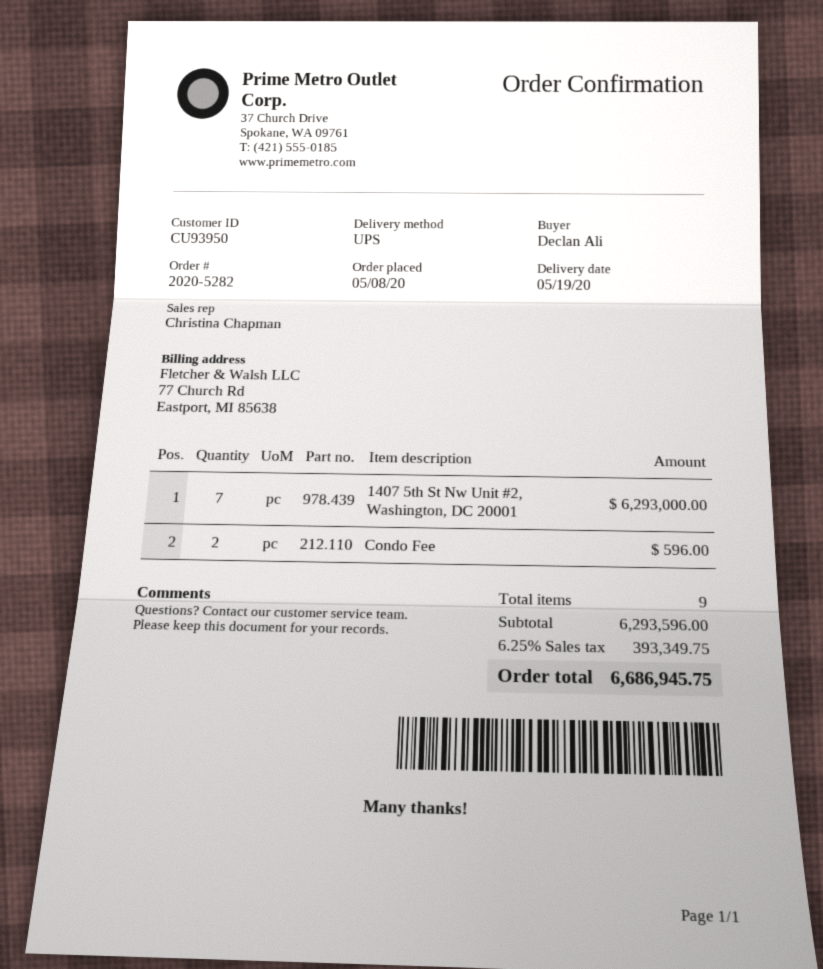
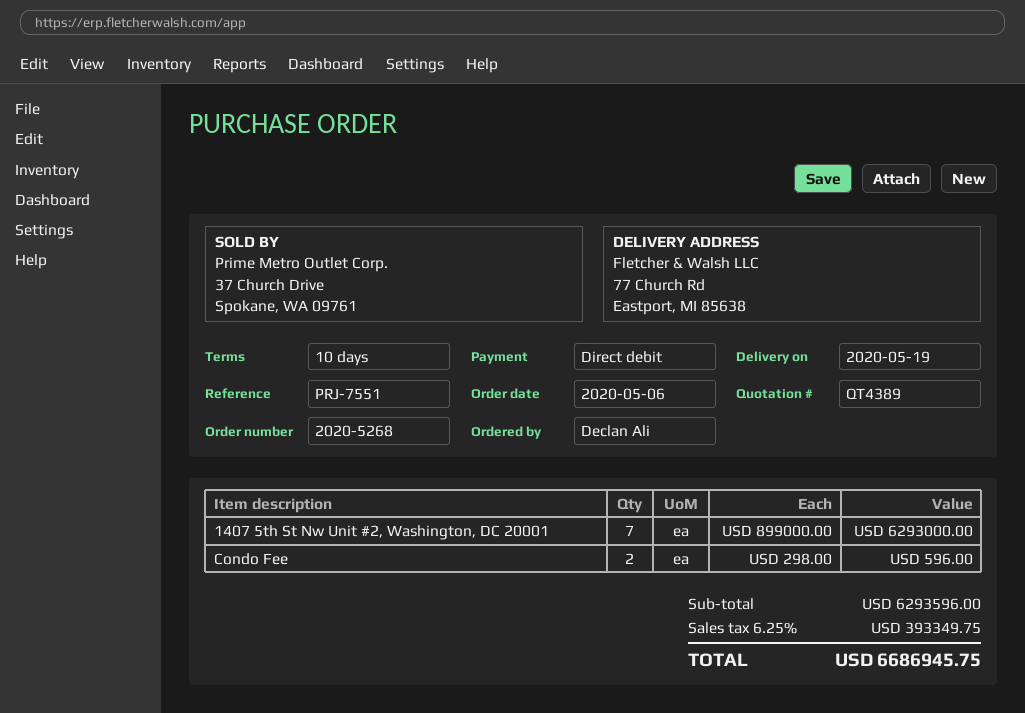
order number: 2020-5282 -> 2020-5268
order date: 2020-05-08 -> 2020-05-06

